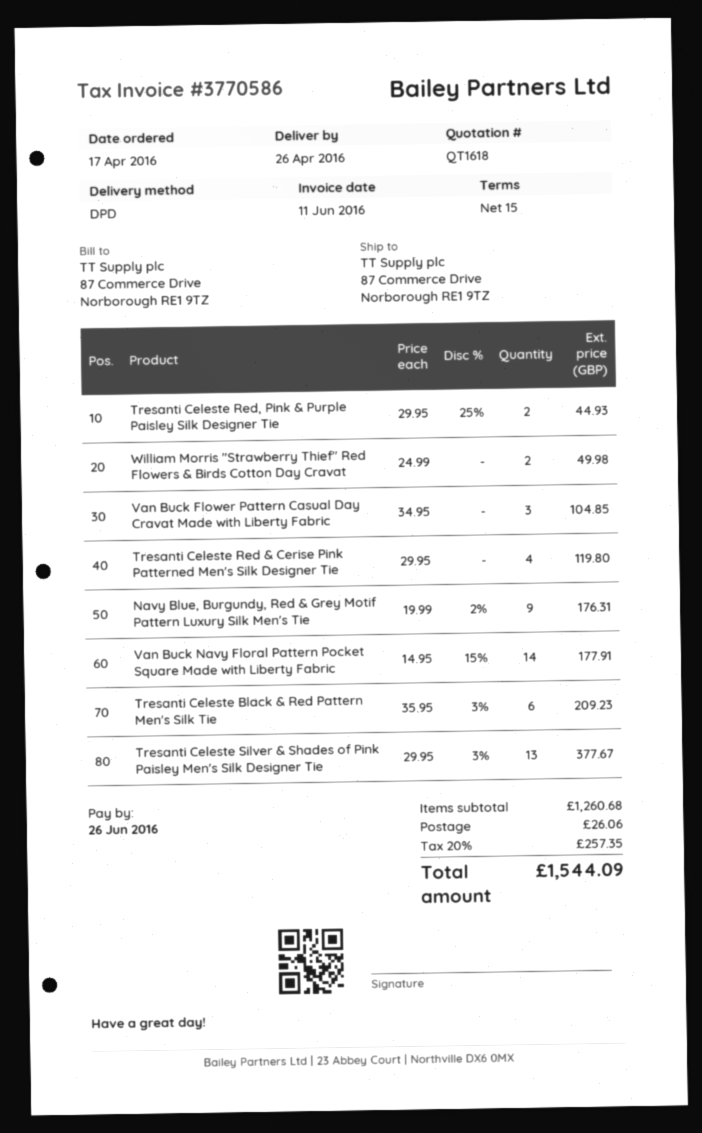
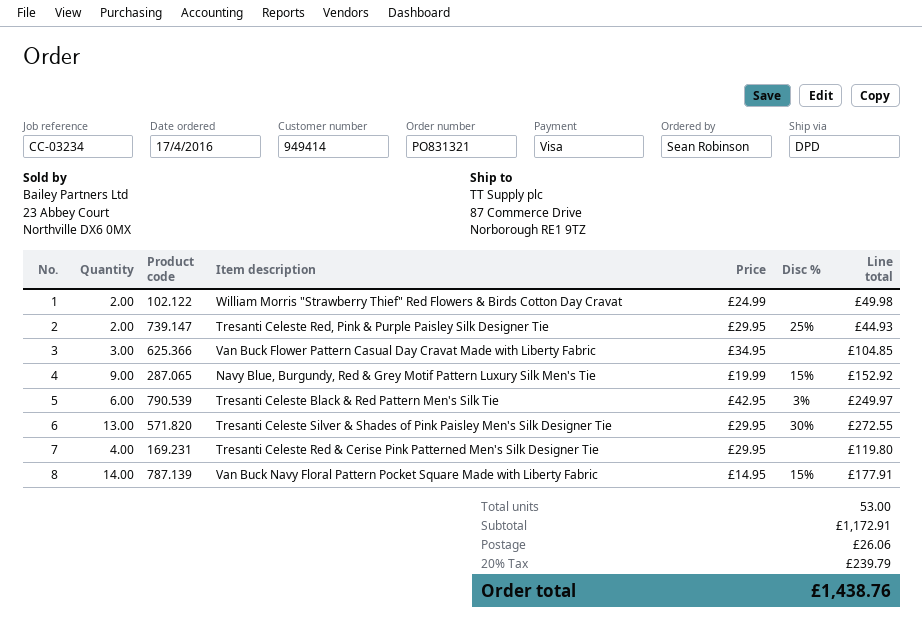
Navy Blue, Burgundy, Red & Grey Motif Pattern Luxury Silk Men's Tie: 9 x 19.99 - 2% = 176.31 -> 9 x 19.99 - 15% = 152.92
Tresanti Celeste Black & Red Pattern Men's Silk Tie: 6 x 35.95 - 3% = 209.23 -> 6 x 42.95 - 3% = 249.97
Tresanti Celeste Silver & Shades of Pink Paisley Men's Silk Designer Tie: 13 x 29.95 - 3% = 377.67 -> 13 x 29.95 - 30% = 272.55
subtotal: 1260.68 -> 1172.91
tax: 20% = 257.35 -> 20% = 239.79
total: 1544.09 -> 1438.76

